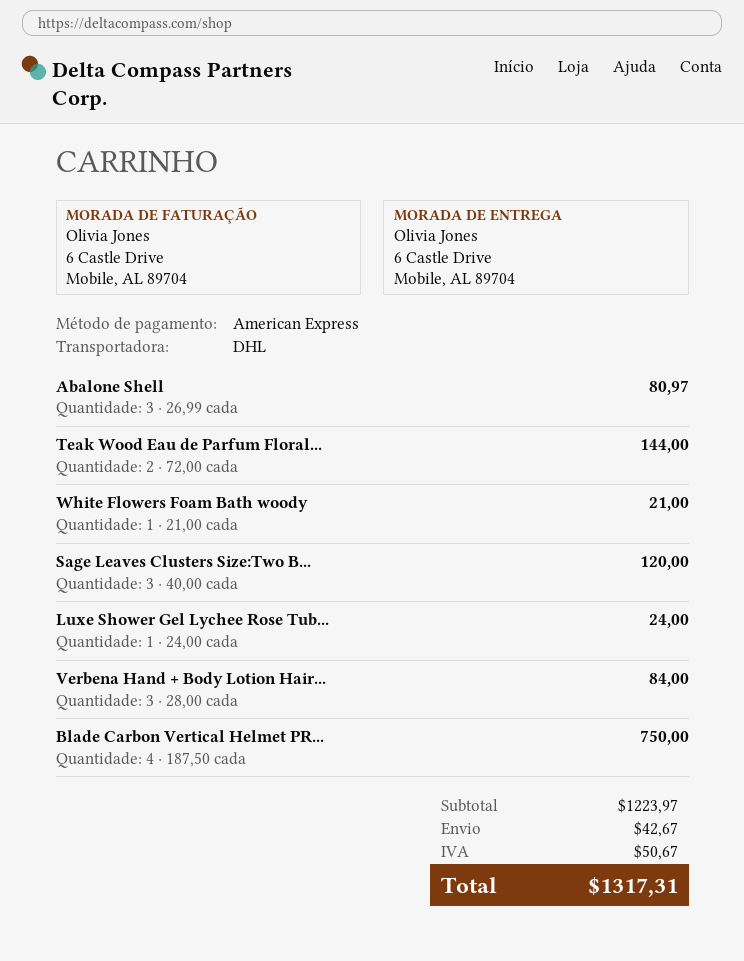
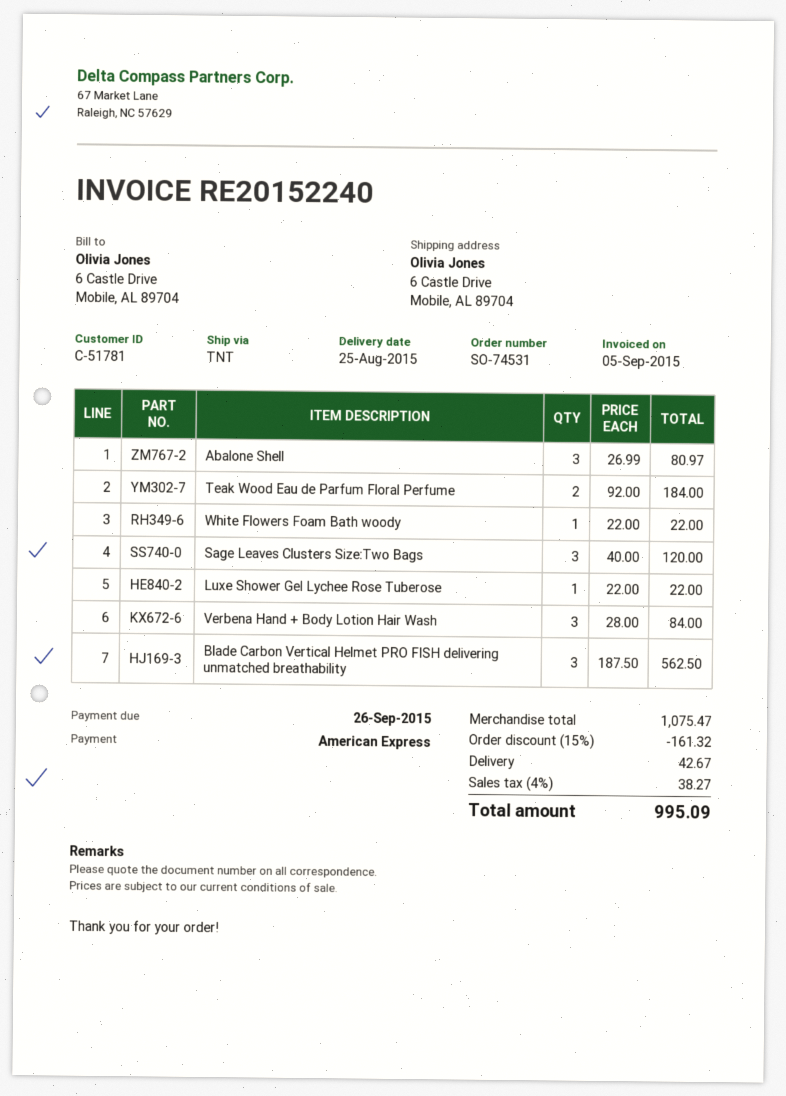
shipping method: DHL -> TNT
Teak Wood Eau de Parfum Floral...: 2 x 72.00 = 144.00 -> 2 x 92.00 = 184.00
White Flowers Foam Bath woody: 1 x 21.00 = 21.00 -> 1 x 22.00 = 22.00
Luxe Shower Gel Lychee Rose Tub...: 1 x 24.00 = 24.00 -> 1 x 22.00 = 22.00
Blade Carbon Vertical Helmet PR...: 4 x 187.50 = 750.00 -> 3 x 187.50 = 562.50
subtotal: 1223.97 -> 1075.47
discount: none -> 15% = 161.32
tax: 50.67 -> 38.27
total: 1317.31 -> 995.09

